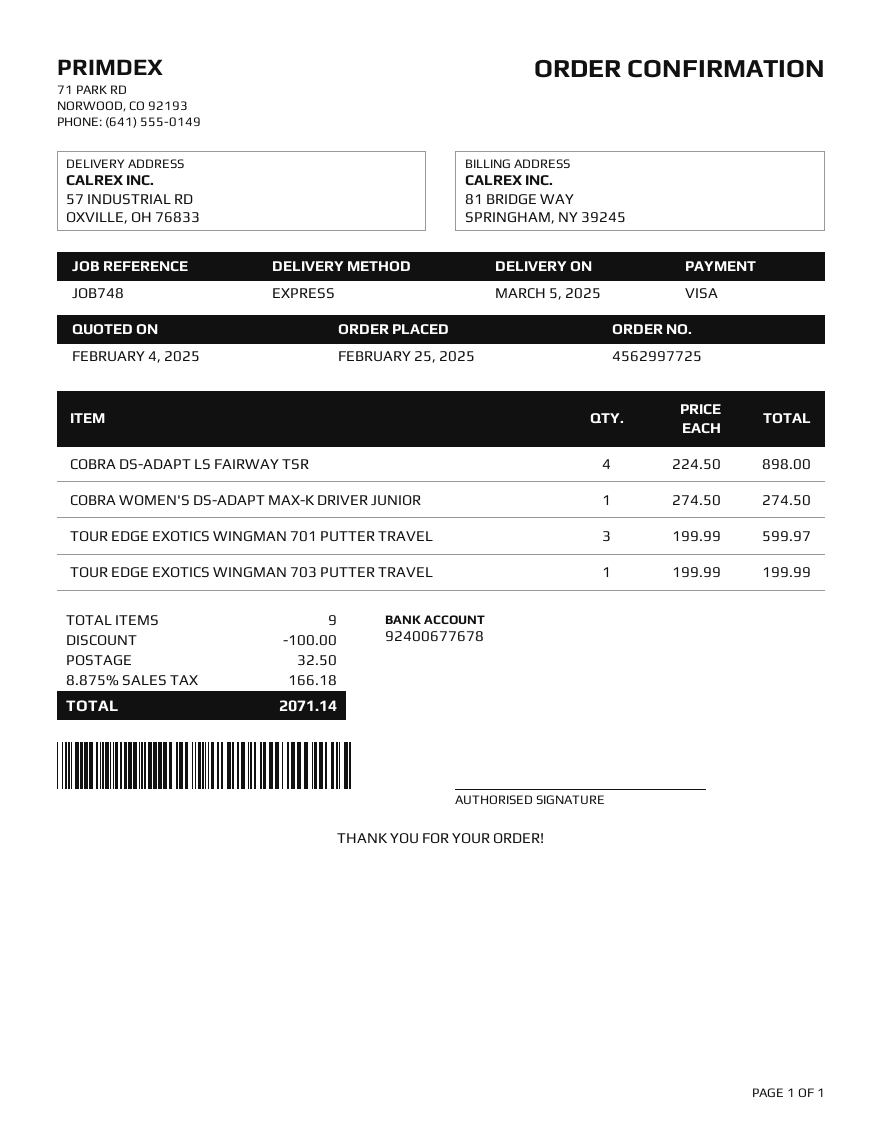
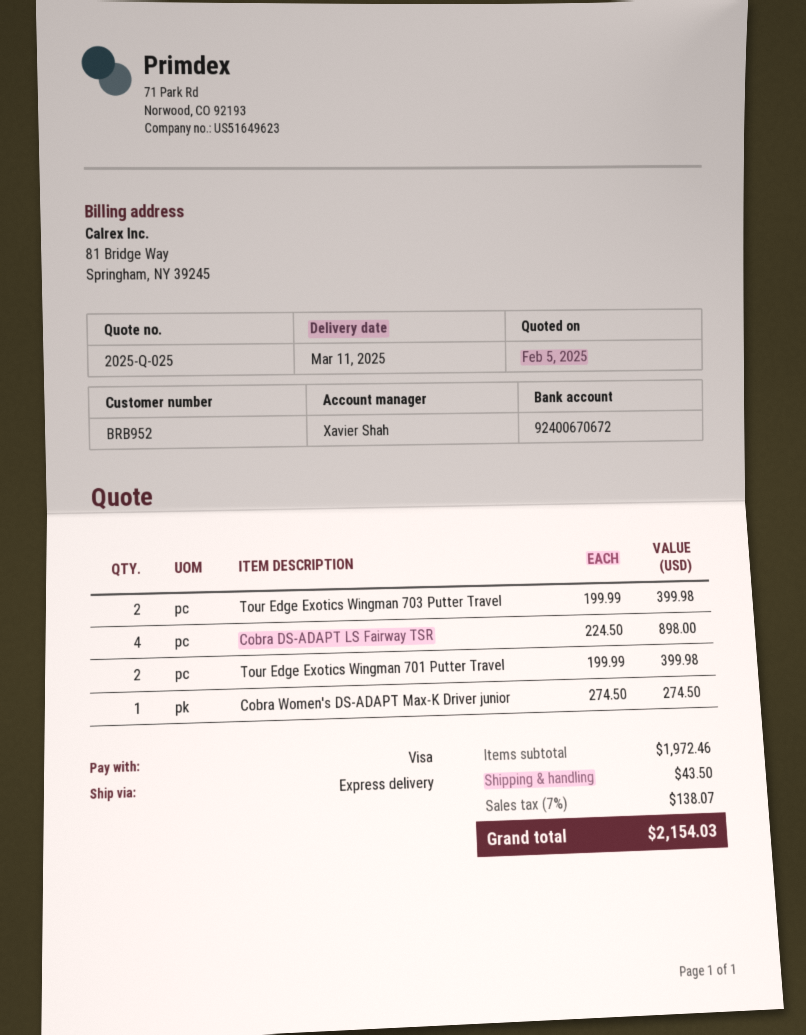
quote date: 2025-02-04 -> 2025-02-05
delivery date: 2025-03-05 -> 2025-03-11
bank account: 92400677678 -> 92400670672
TOUR EDGE EXOTICS WINGMAN 701 PUTTER TRAVEL: 3 x 199.99 = 599.97 -> 2 x 199.99 = 399.98
TOUR EDGE EXOTICS WINGMAN 703 PUTTER TRAVEL: 1 x 199.99 = 199.99 -> 2 x 199.99 = 399.98
discount: 100.00 -> none
shipping: 32.50 -> 43.50
tax: 8.875% = 166.18 -> 7% = 138.07
total: 2071.14 -> 2154.03

